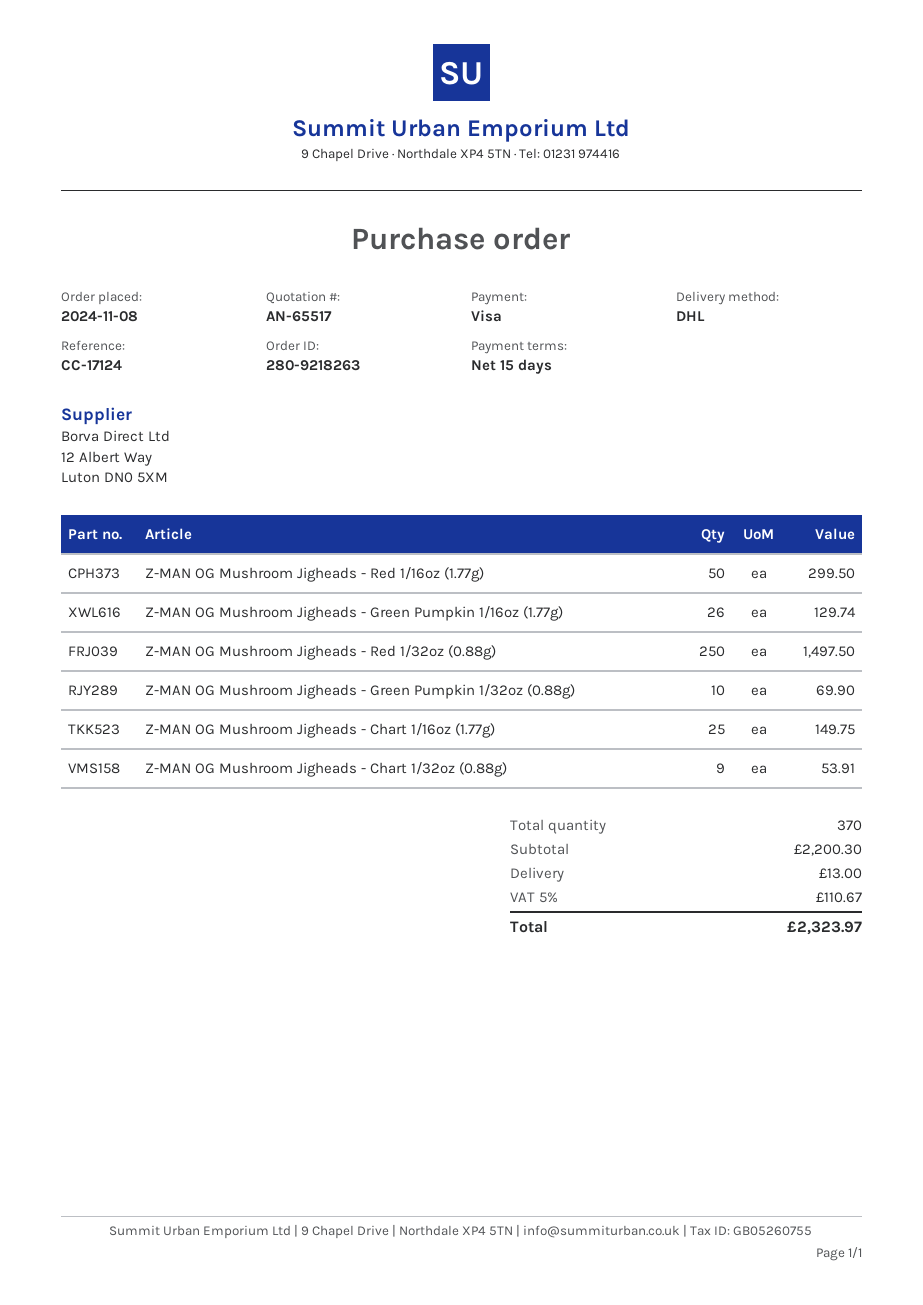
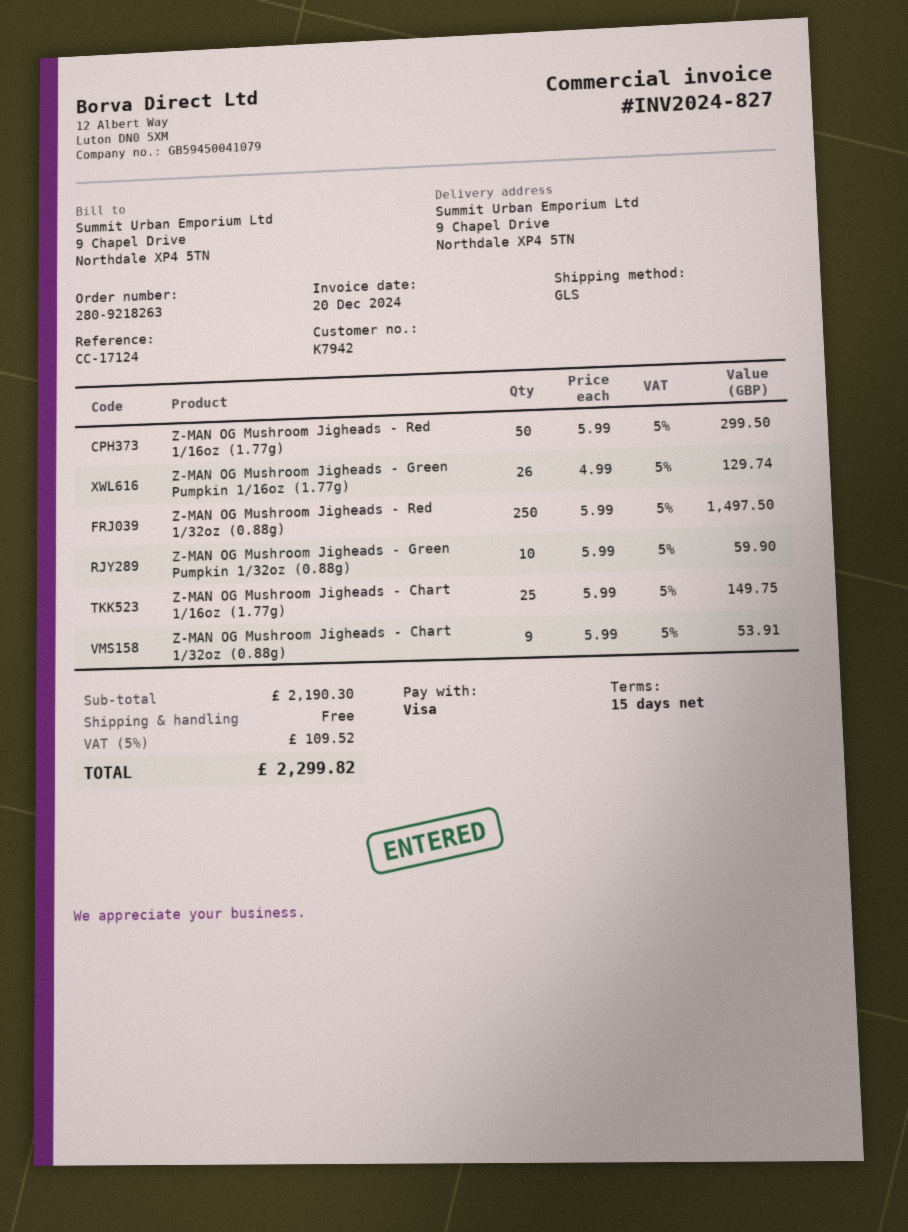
shipping method: DHL -> GLS
Z-MAN OG Mushroom Jigheads - Green Pumpkin 1/32oz (0.88g): 10 for 69.90 -> 10 for 59.90
subtotal: 2200.30 -> 2190.30
shipping: 13.00 -> 0.00
tax: 5% = 110.67 -> 5% = 109.52
total: 2323.97 -> 2299.82

